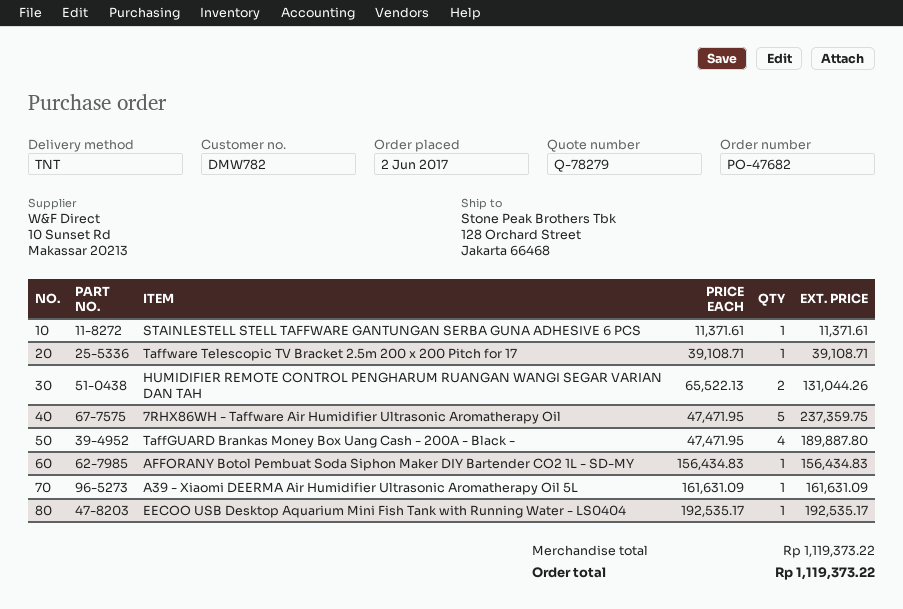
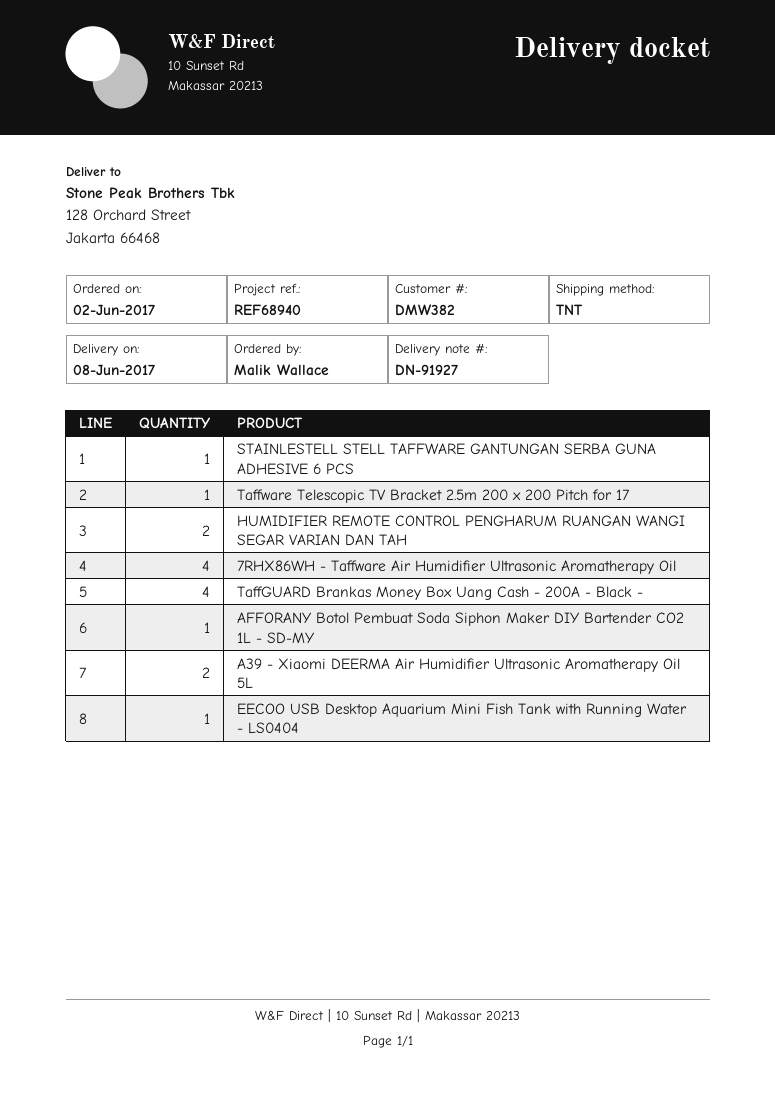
customer number: DMW782 -> DMW382
7RHX86WH - Taffware Air Humidifier Ultrasonic Aromatherapy Oil: 5 -> 4
A39 - Xiaomi DEERMA Air Humidifier Ultrasonic Aromatherapy Oil 5L: 1 -> 2

